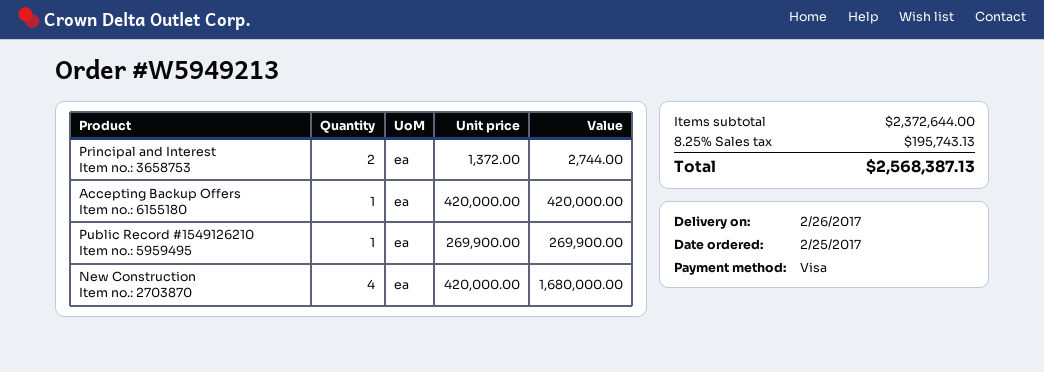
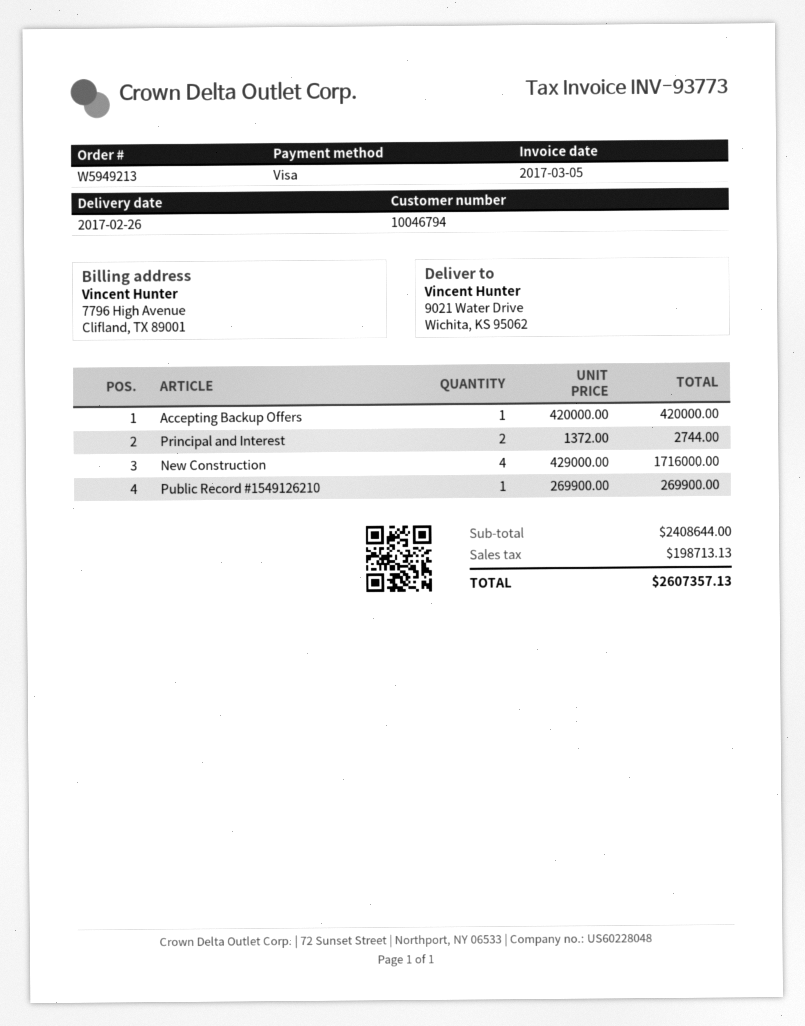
New Construction: 4 x 420000.00 = 1680000.00 -> 4 x 429000.00 = 1716000.00
subtotal: 2372644.00 -> 2408644.00
tax: 195743.13 -> 198713.13
total: 2568387.13 -> 2607357.13

